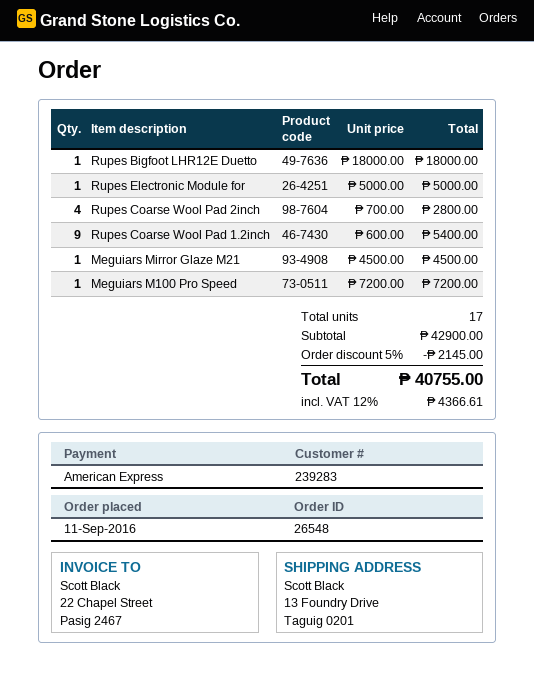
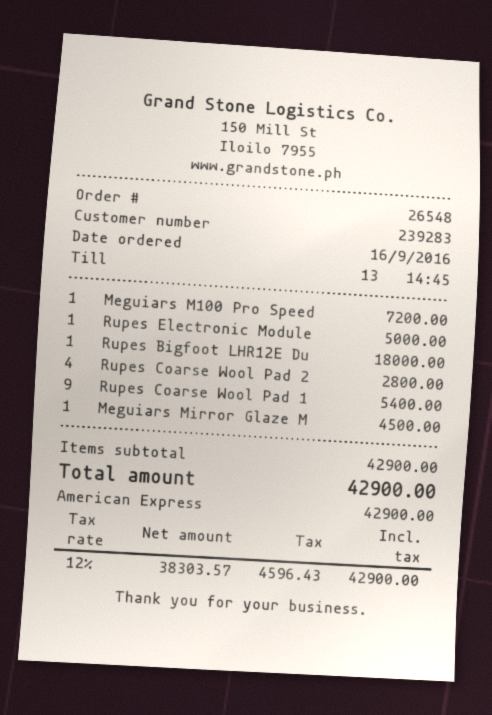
order date: 2016-09-11 -> 2016-09-16
discount: 5% = 2145.00 -> none
tax: 12% = 4366.61 -> 12% = 4596.43
total: 40755.00 -> 42900.00

